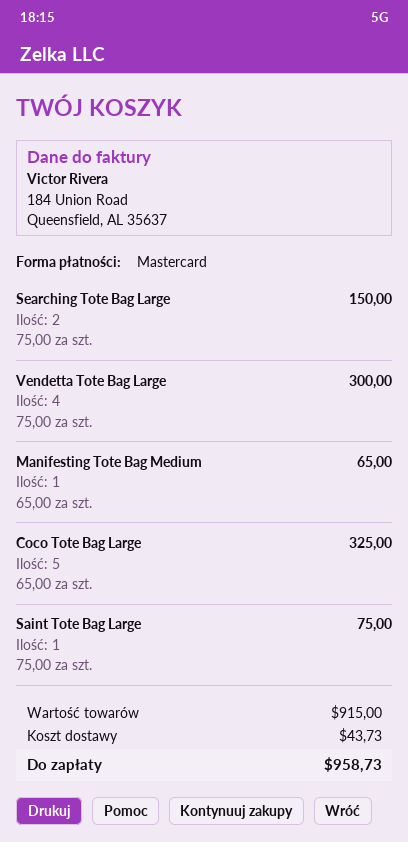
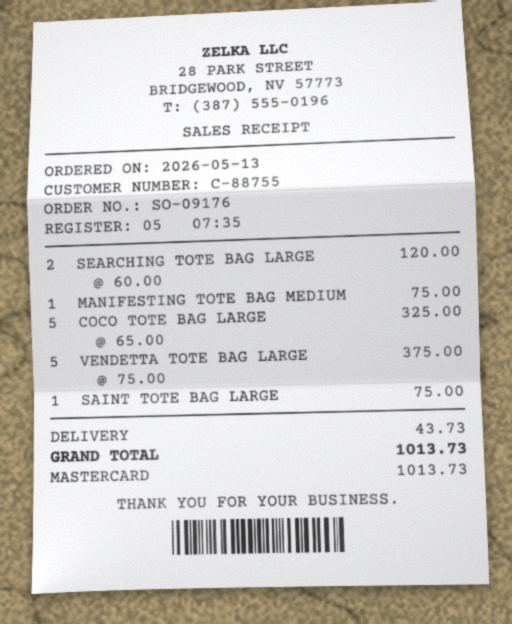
Searching Tote Bag Large: 2 x 75.00 = 150.00 -> 2 x 60.00 = 120.00
Vendetta Tote Bag Large: 4 x 75.00 = 300.00 -> 5 x 75.00 = 375.00
Manifesting Tote Bag Medium: 1 x 65.00 = 65.00 -> 1 x 75.00 = 75.00
total: 958.73 -> 1013.73

